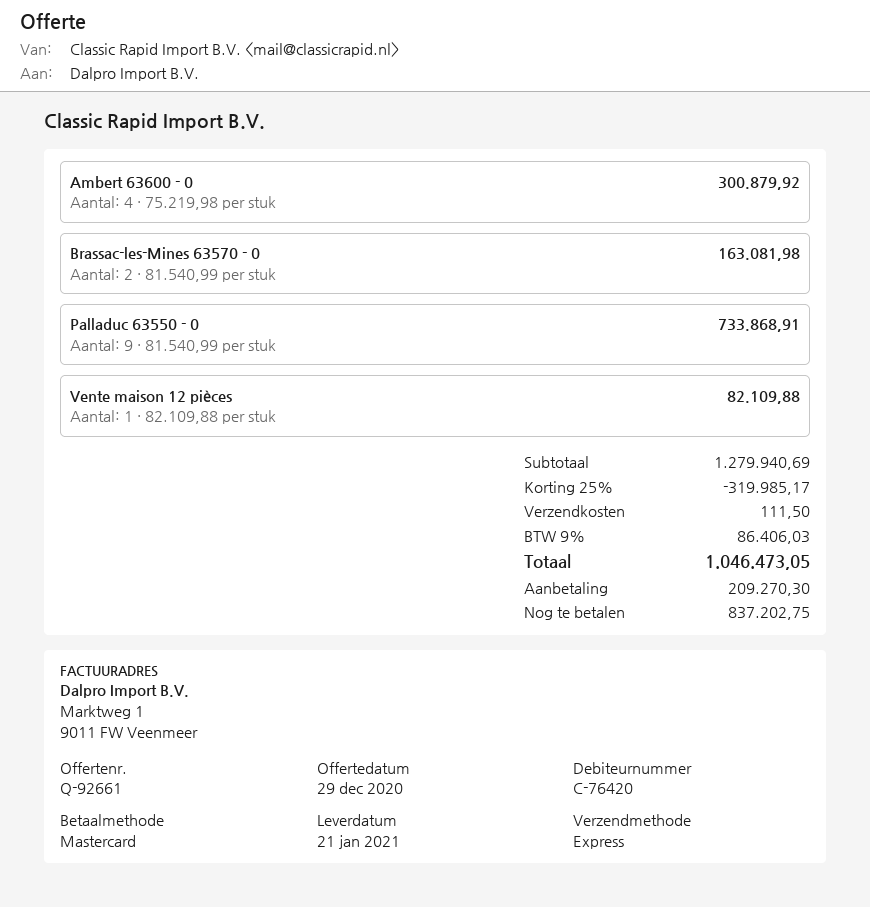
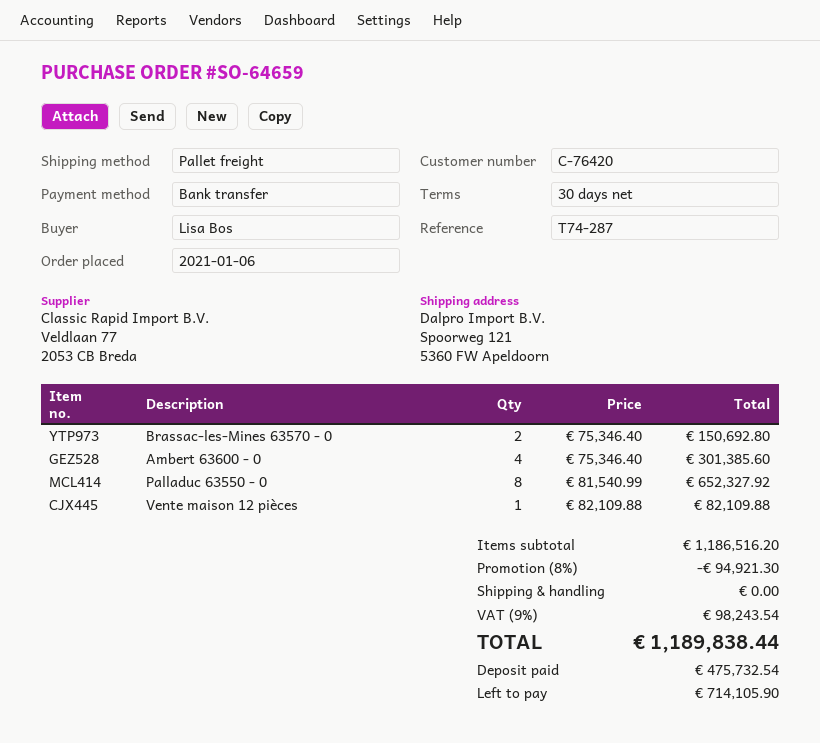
payment method: Mastercard -> bank transfer
shipping method: express -> pallet freight
Ambert 63600 - 0: 4 x 75219.98 = 300879.92 -> 4 x 75346.40 = 301385.60
Brassac-les-Mines 63570 - 0: 2 x 81540.99 = 163081.98 -> 2 x 75346.40 = 150692.80
Palladuc 63550 - 0: 9 x 81540.99 = 733868.91 -> 8 x 81540.99 = 652327.92
subtotal: 1279940.69 -> 1186516.20
discount: 25% = 319985.17 -> 8% = 94921.30
shipping: 111.50 -> 0.00
tax: 9% = 86406.03 -> 9% = 98243.54
total: 1046473.05 -> 1189838.44
deposit: 209270.30 -> 475732.54
balance: 837202.75 -> 714105.90

